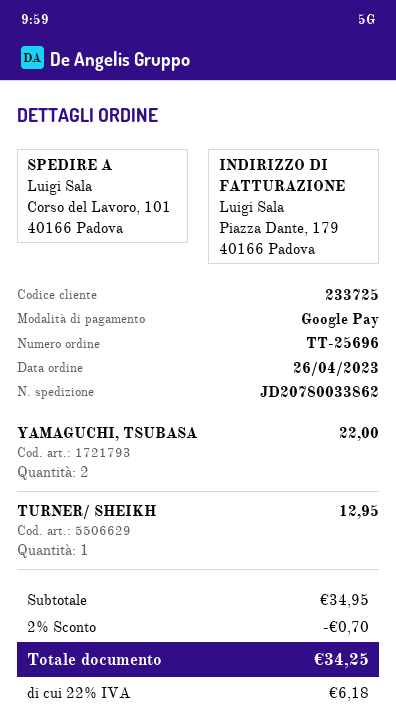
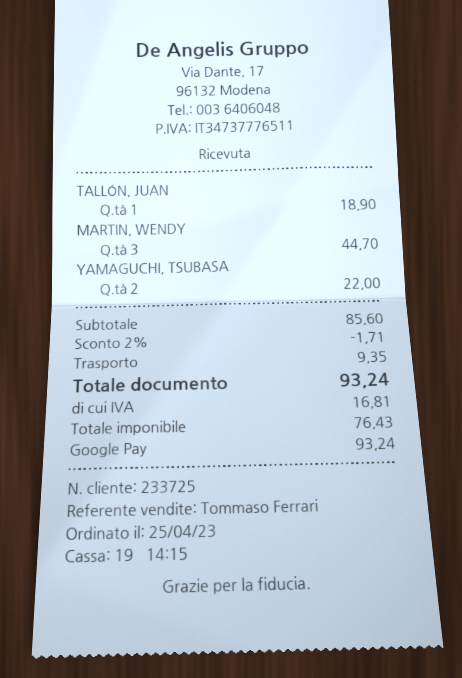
order date: 2023-04-26 -> 2023-04-25
TURNER/ SHEIKH: 1 for 12.95 -> none
TALLÓN, JUAN: none -> 1 for 18.90
MARTIN, WENDY: none -> 3 for 44.70
subtotal: 34.95 -> 85.60
discount: 2% = 0.70 -> 2% = 1.71
shipping: none -> 9.35
tax: 6.18 -> 16.81
total: 34.25 -> 93.24

